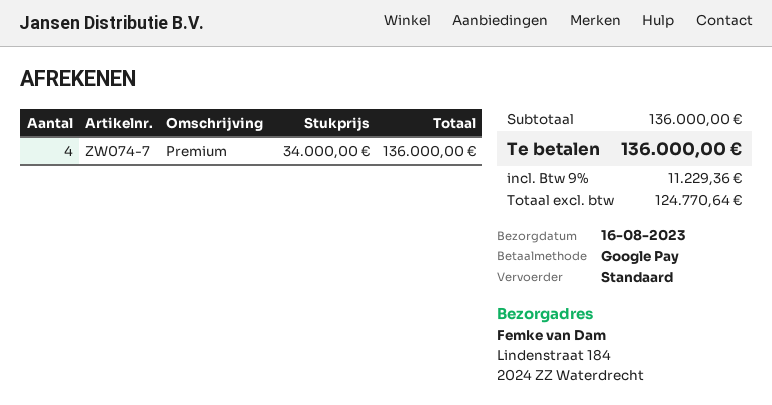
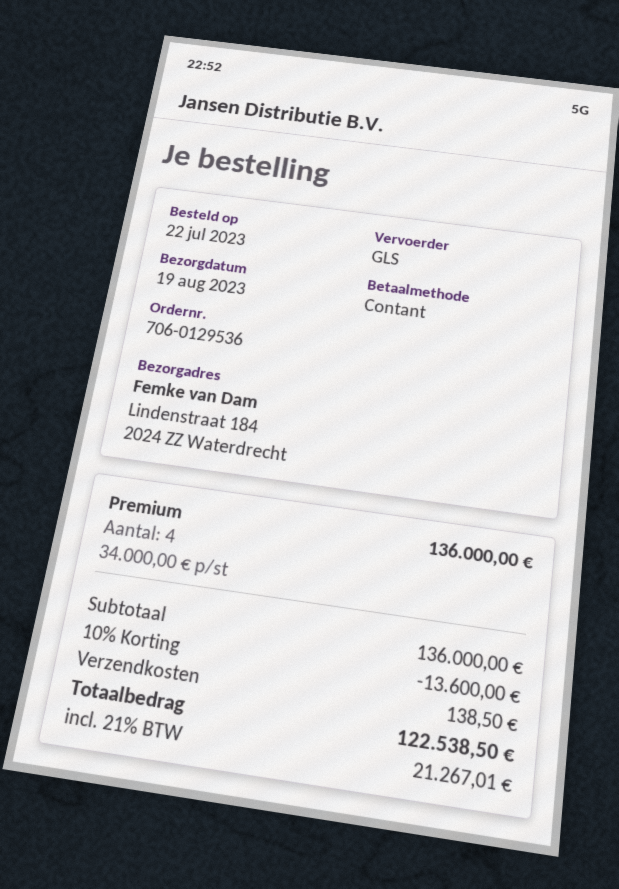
delivery date: 2023-08-16 -> 2023-08-19
payment method: Google Pay -> cash
shipping method: standard -> GLS
discount: none -> 10% = 13600.00
shipping: none -> 138.50
tax: 9% = 11229.36 -> 21% = 21267.01
total: 136000.00 -> 122538.50

